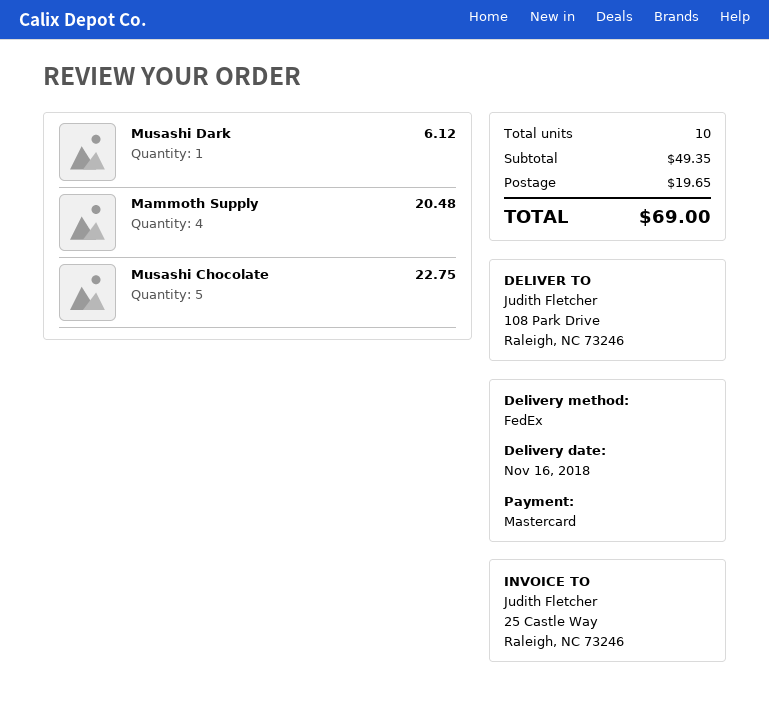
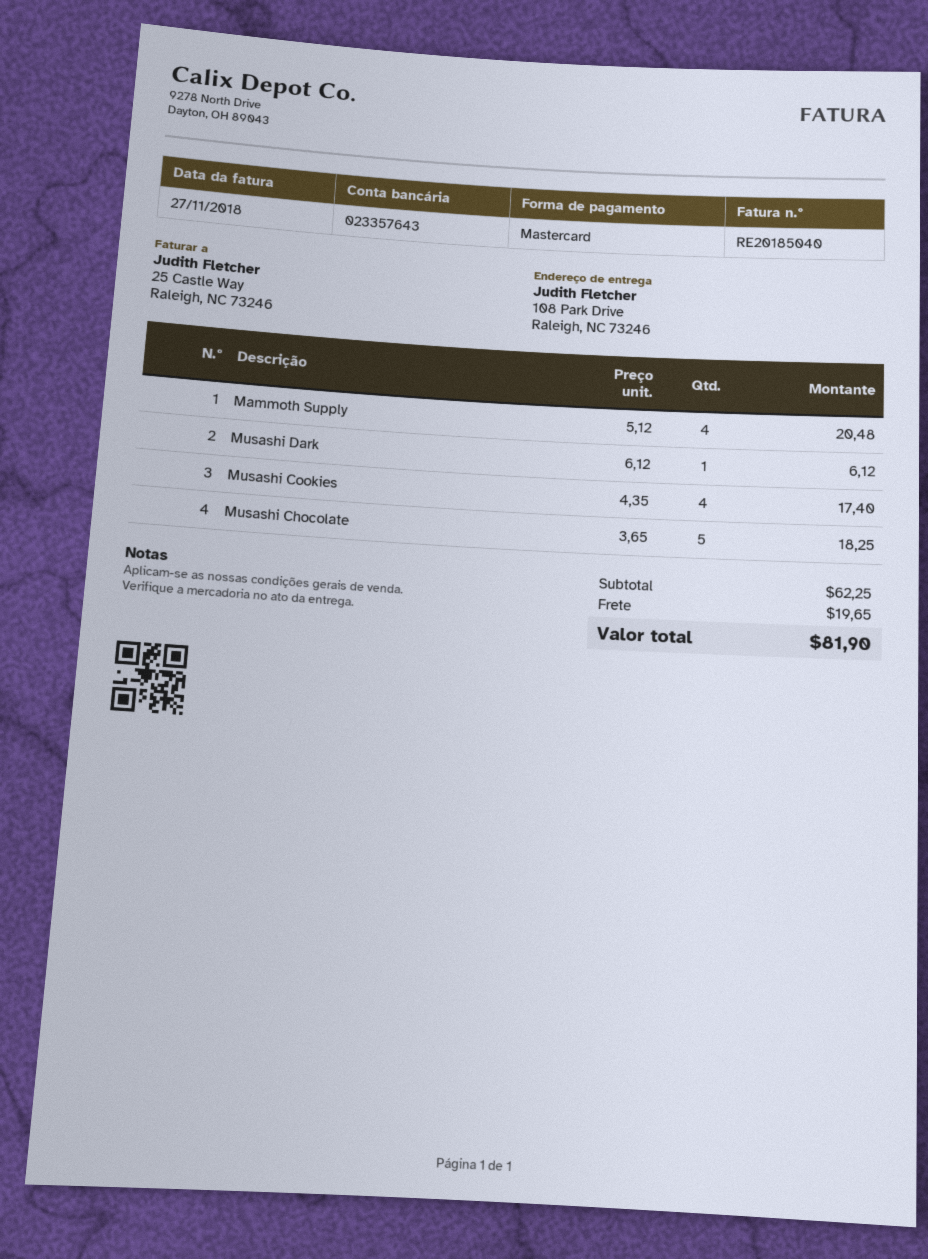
Musashi Chocolate: 5 for 22.75 -> 5 for 18.25
Musashi Cookies: none -> 4 for 17.40
subtotal: 49.35 -> 62.25
total: 69.00 -> 81.90

